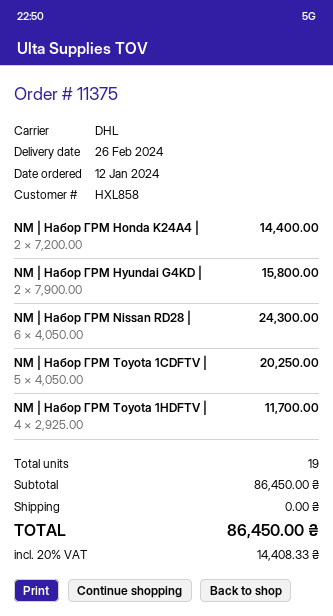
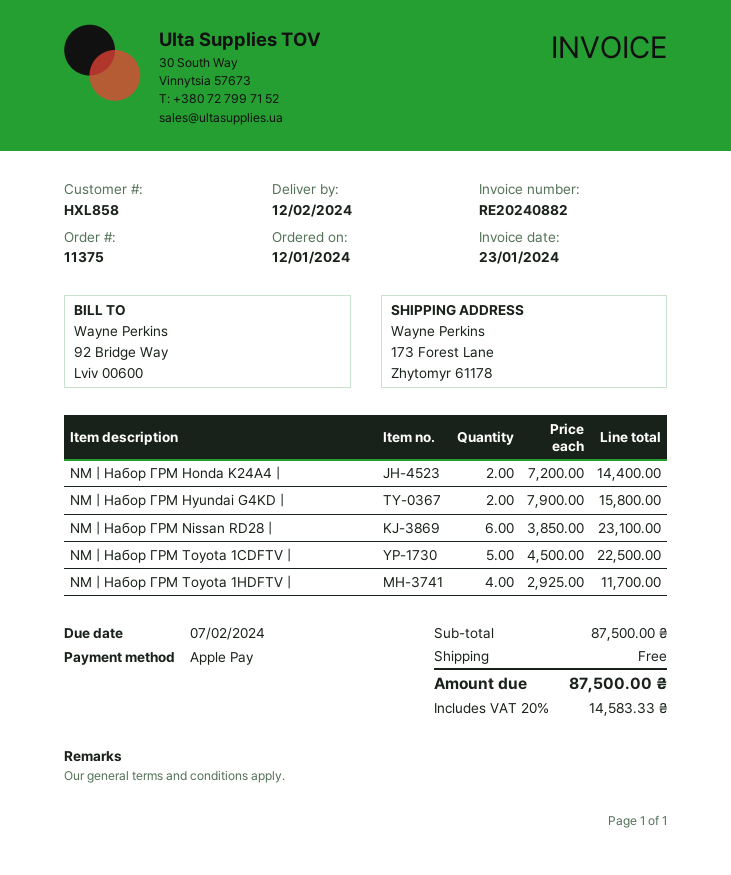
delivery date: 2024-02-26 -> 2024-02-12
NM | Набор ГРМ Nissan RD28 |: 6 x 4050.00 = 24300.00 -> 6 x 3850.00 = 23100.00
NM | Набор ГРМ Toyota 1CDFTV |: 5 x 4050.00 = 20250.00 -> 5 x 4500.00 = 22500.00
subtotal: 86450.00 -> 87500.00
tax: 20% = 14408.33 -> 20% = 14583.33
total: 86450.00 -> 87500.00

